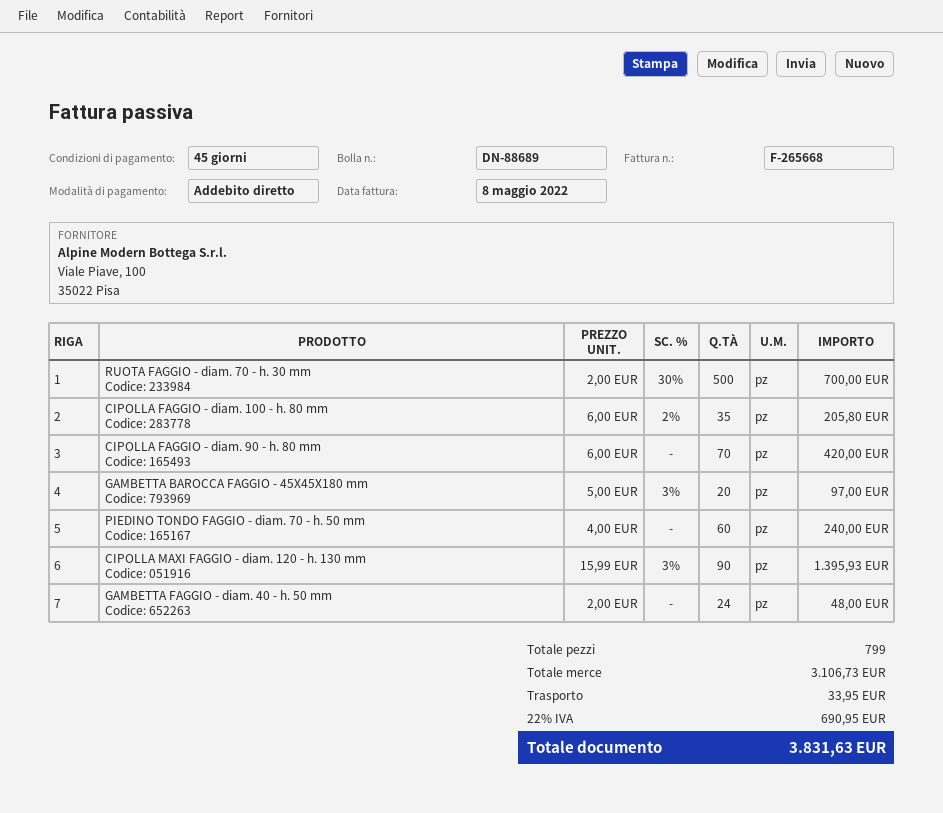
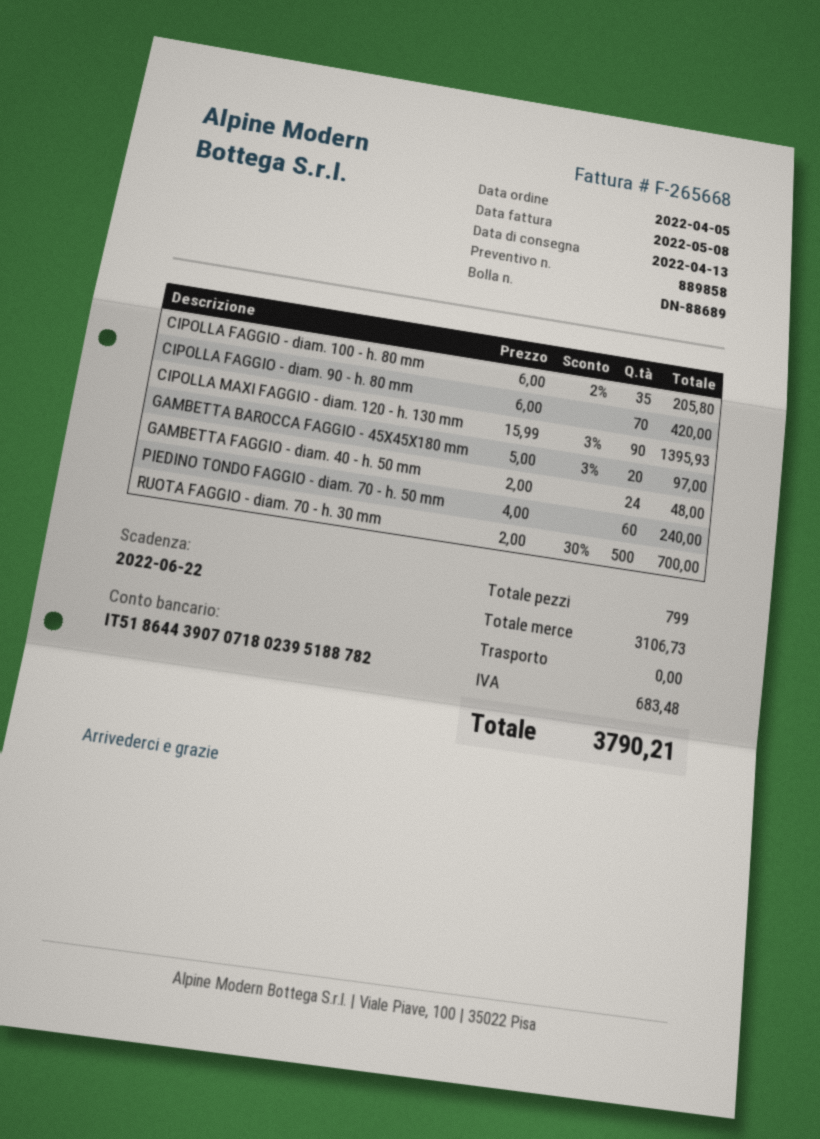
shipping: 33.95 -> 0.00
tax: 690.95 -> 683.48
total: 3831.63 -> 3790.21

